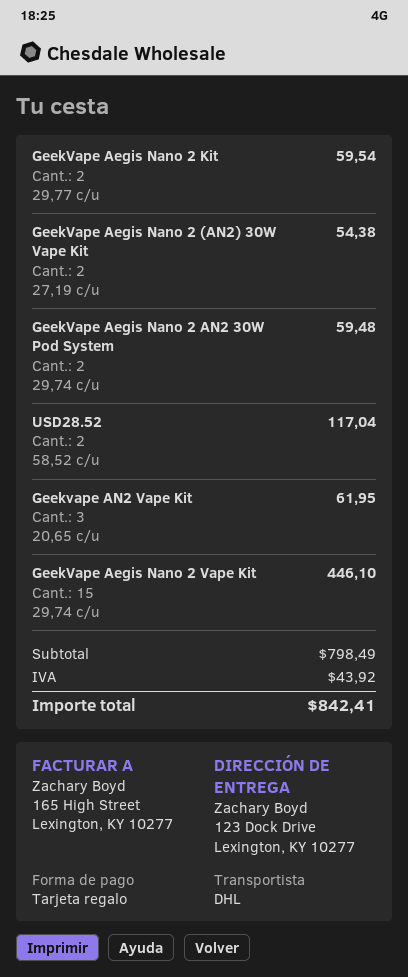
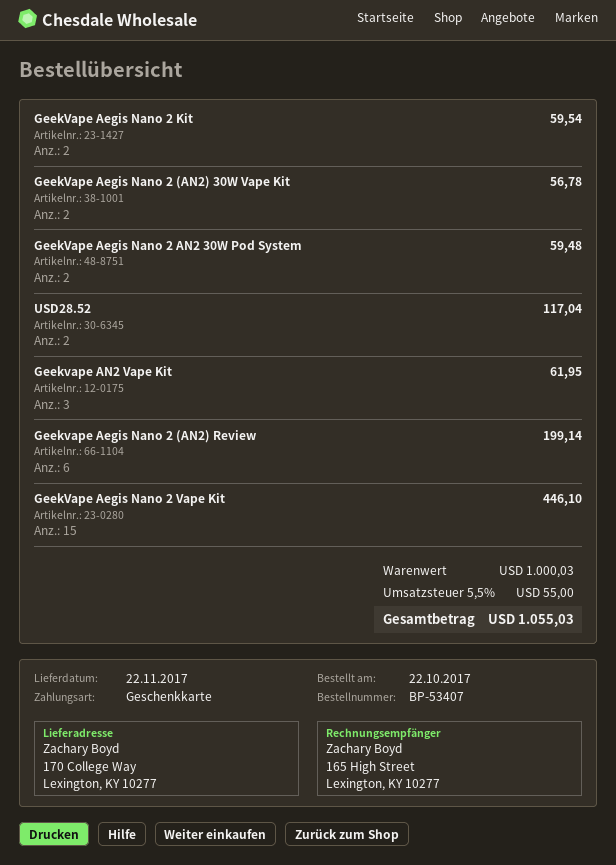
ship to: 123 Dock Drive, Lexington, KY 10277 -> 170 College Way, Lexington, KY 10277
GeekVape Aegis Nano 2 (AN2) 30W Vape Kit: 2 for 54.38 -> 2 for 56.78
Geekvape Aegis Nano 2 (AN2) Review: none -> 6 for 199.14
subtotal: 798.49 -> 1000.03
tax: 43.92 -> 55.00
total: 842.41 -> 1055.03

